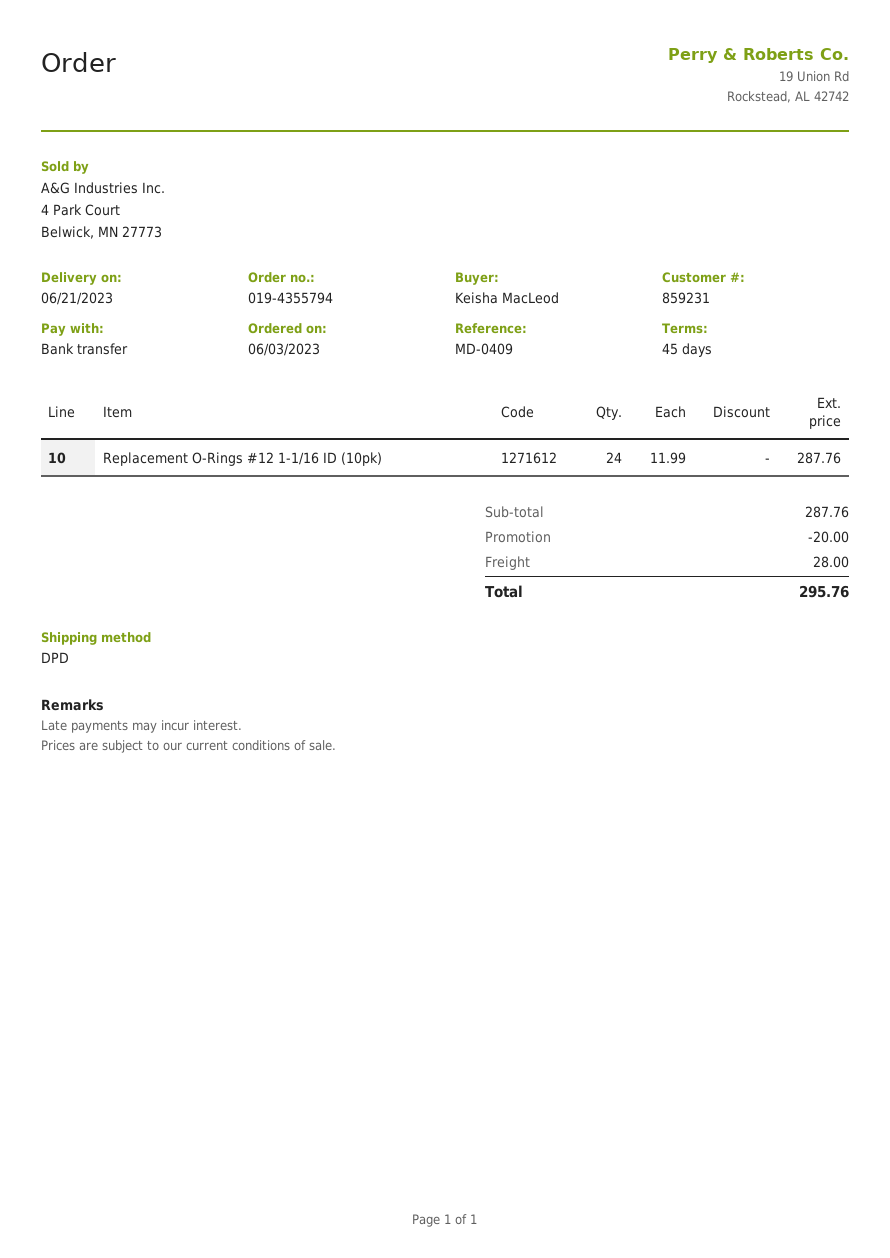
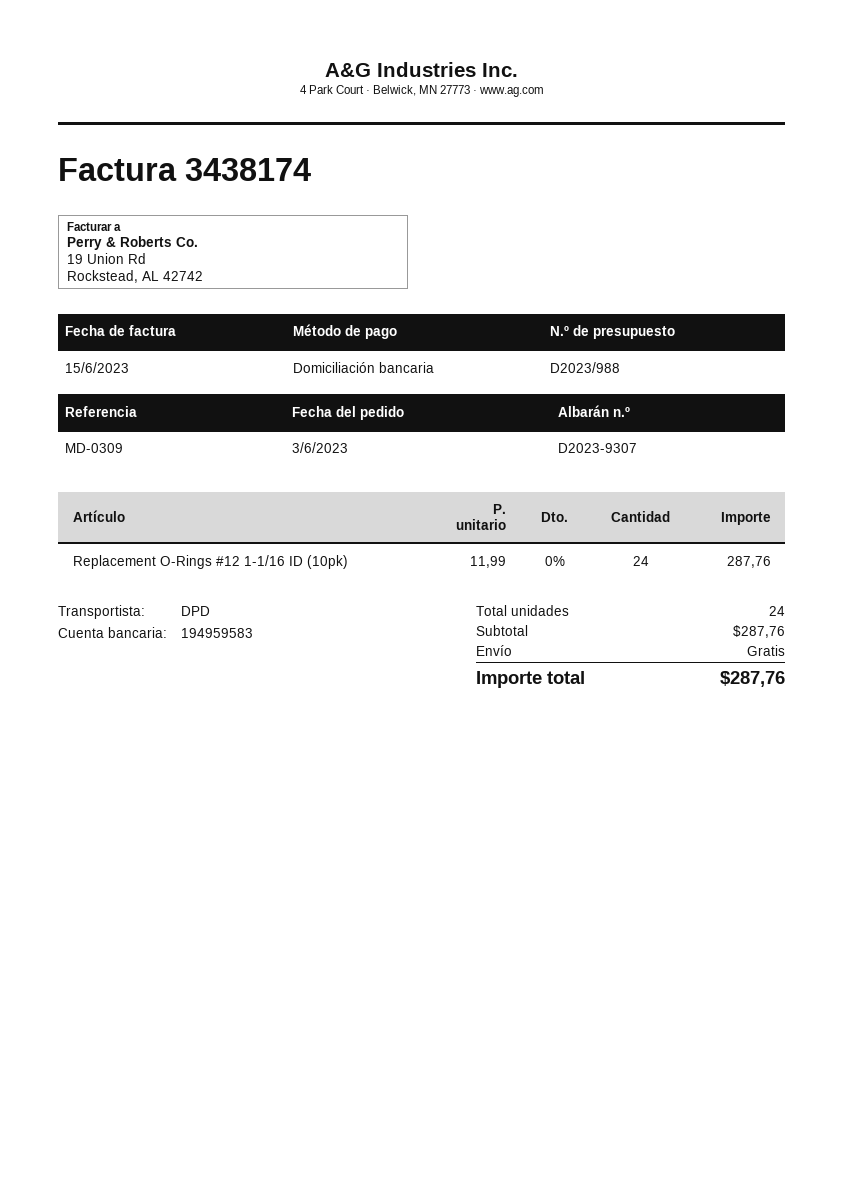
reference: MD-0409 -> MD-0309
payment method: bank transfer -> direct debit
discount: 20.00 -> none
shipping: 28.00 -> 0.00
total: 295.76 -> 287.76

